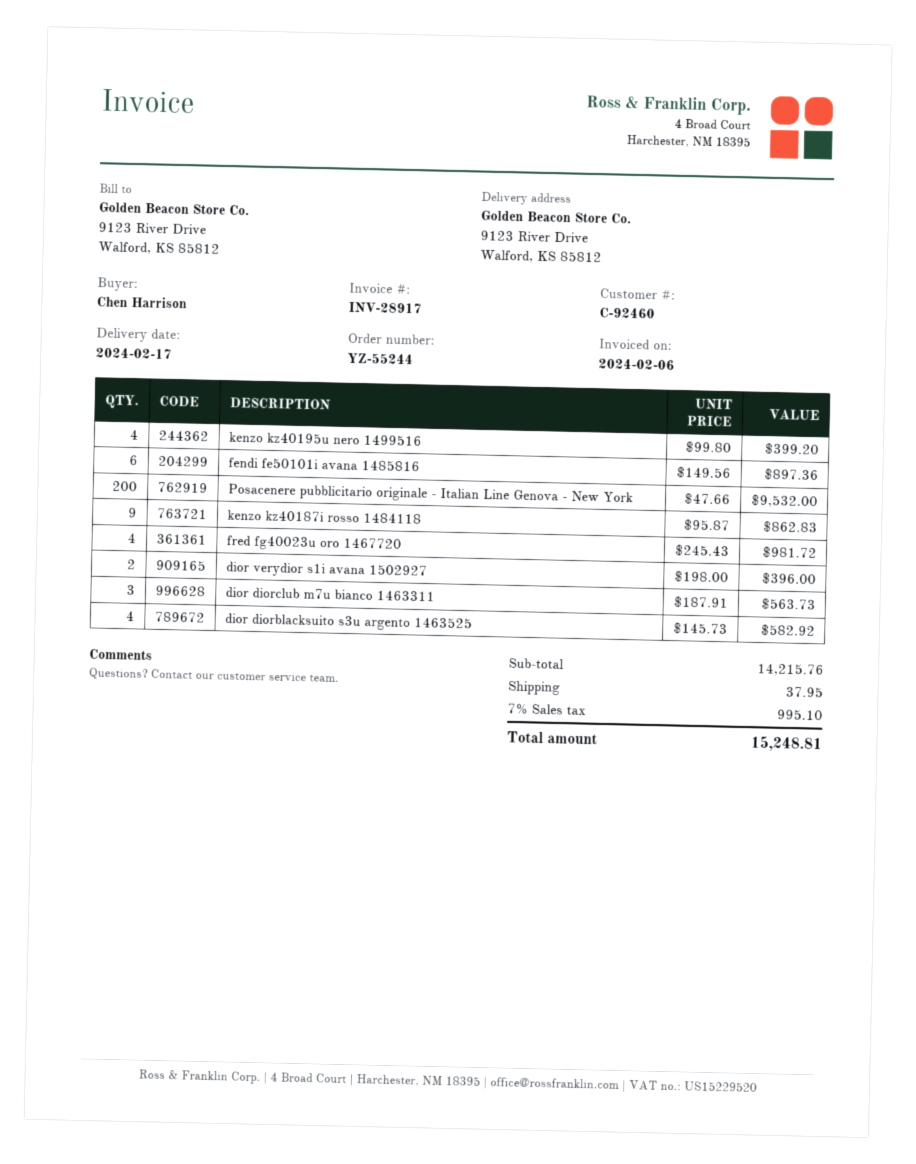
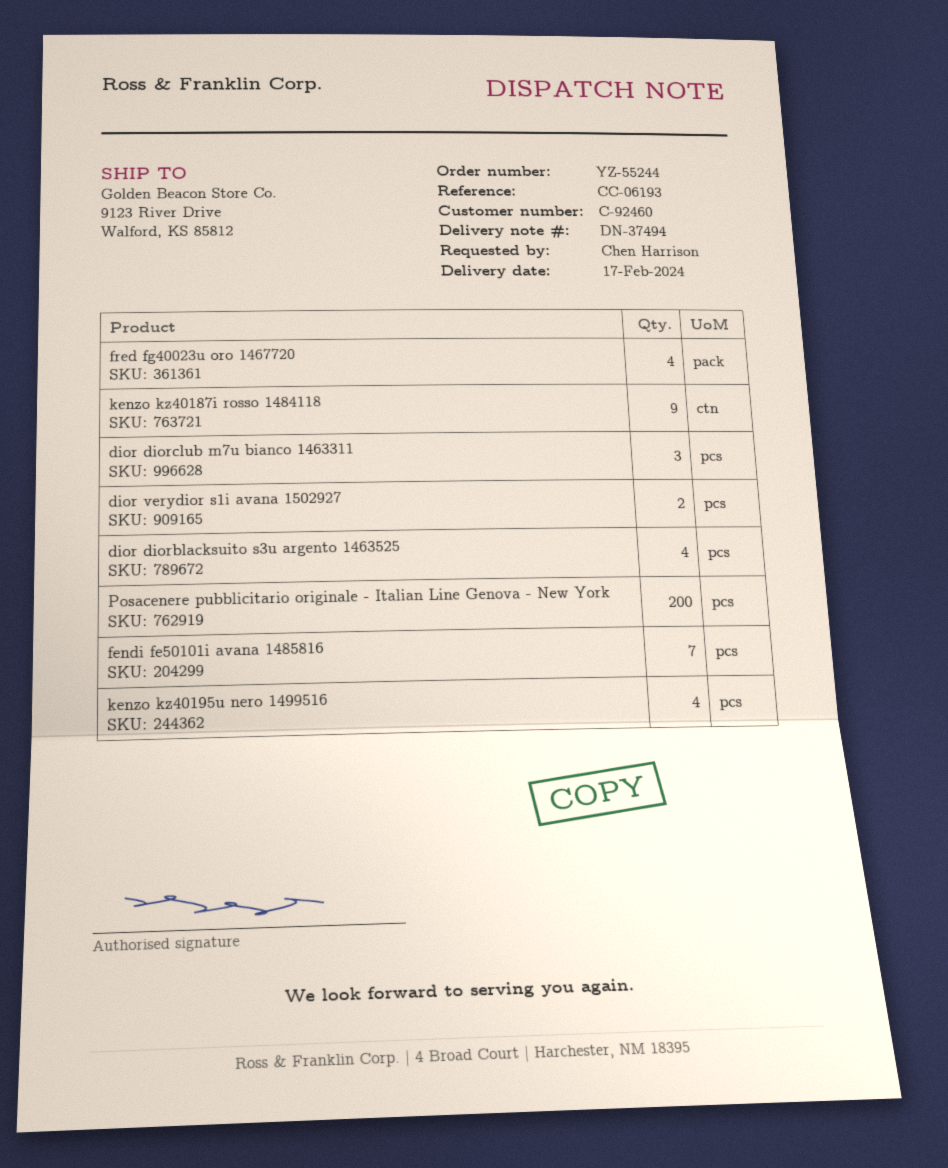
fendi fe50101i avana 1485816: 6 -> 7

